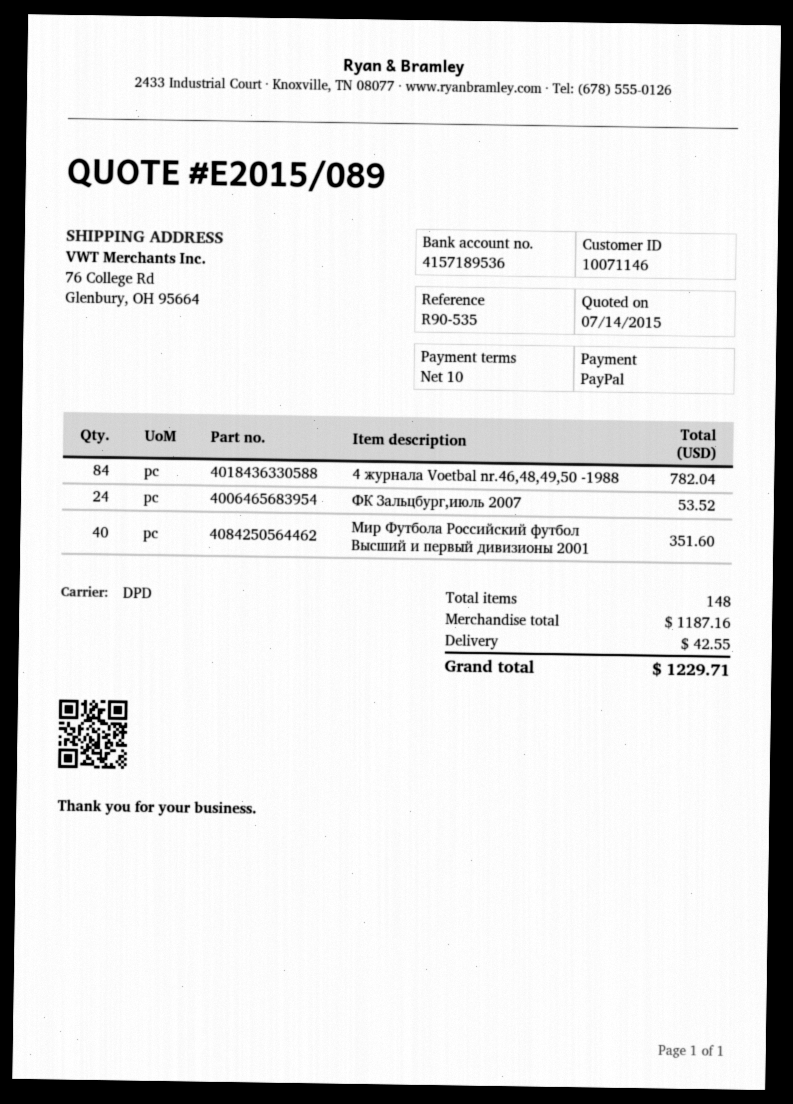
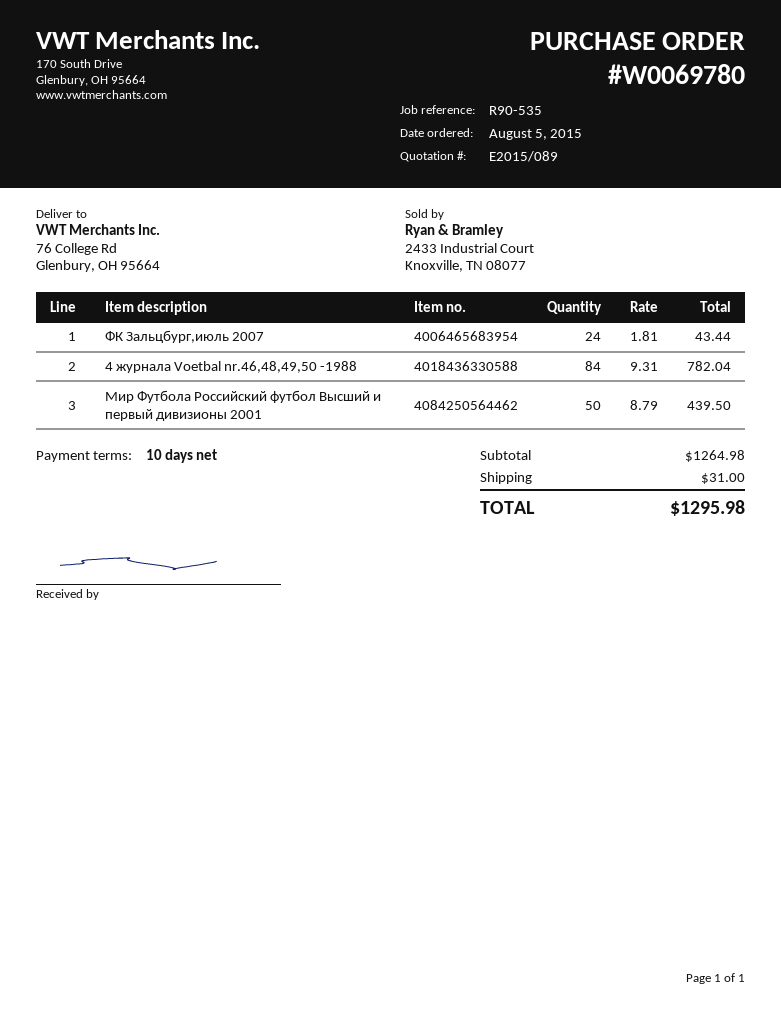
ФК Зальцбург,июль 2007: 24 for 53.52 -> 24 for 43.44
Мир Футбола Российский футбол Высший и первый дивизионы 2001: 40 for 351.60 -> 50 for 439.50
subtotal: 1187.16 -> 1264.98
shipping: 42.55 -> 31.00
total: 1229.71 -> 1295.98

